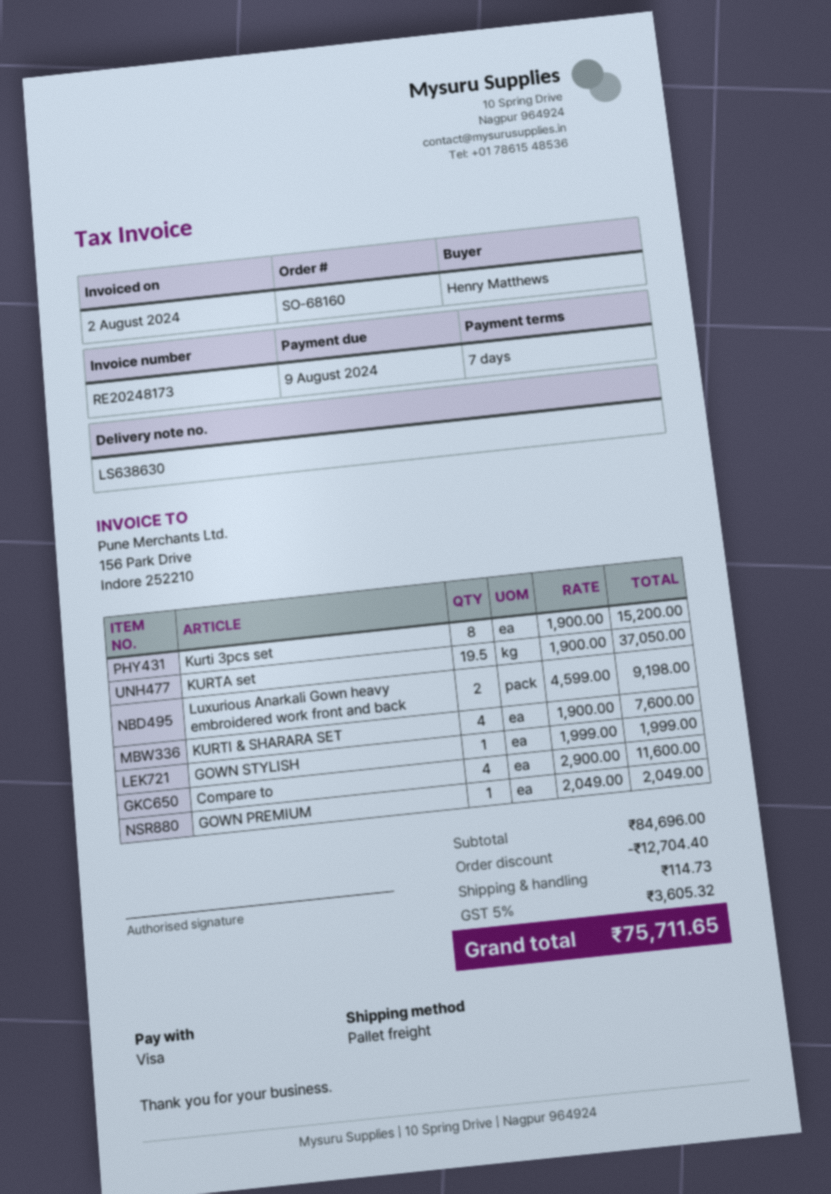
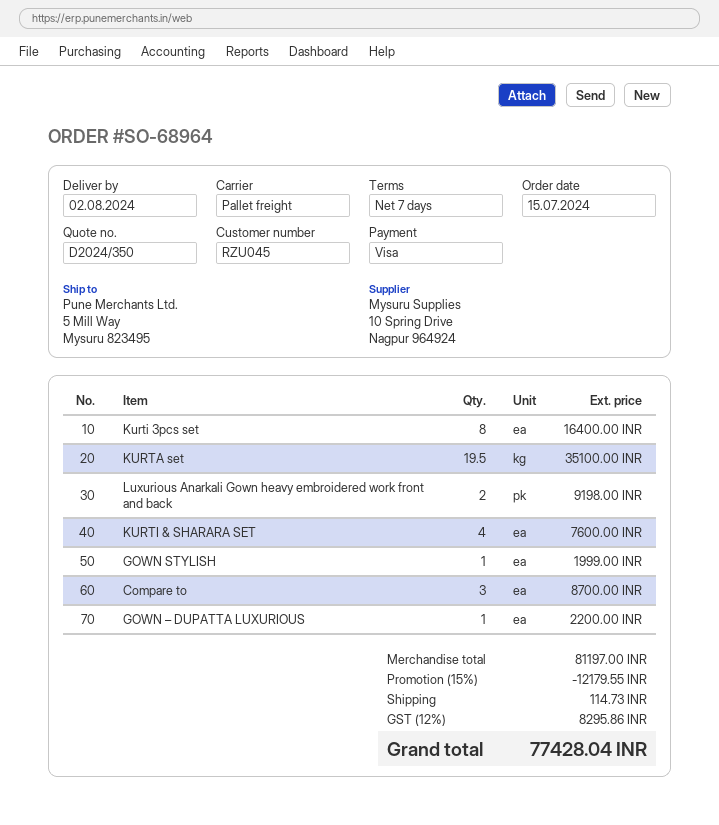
order number: SO-68160 -> SO-68964
Kurti 3pcs set: 8 for 15200.00 -> 8 for 16400.00
KURTA set: 19.5 for 37050.00 -> 19.5 for 35100.00
Compare to: 4 for 11600.00 -> 3 for 8700.00
GOWN PREMIUM: 1 for 2049.00 -> none
GOWN – DUPATTA LUXURIOUS: none -> 1 for 2200.00
subtotal: 84696.00 -> 81197.00
discount: 12704.40 -> 12179.55
tax: 5% = 3605.32 -> 12% = 8295.86
total: 75711.65 -> 77428.04

